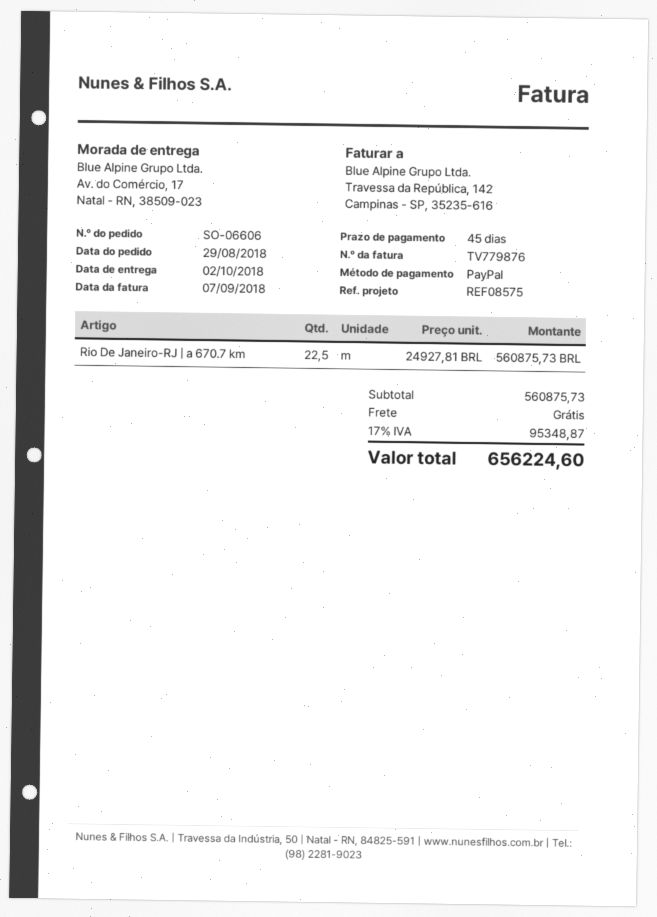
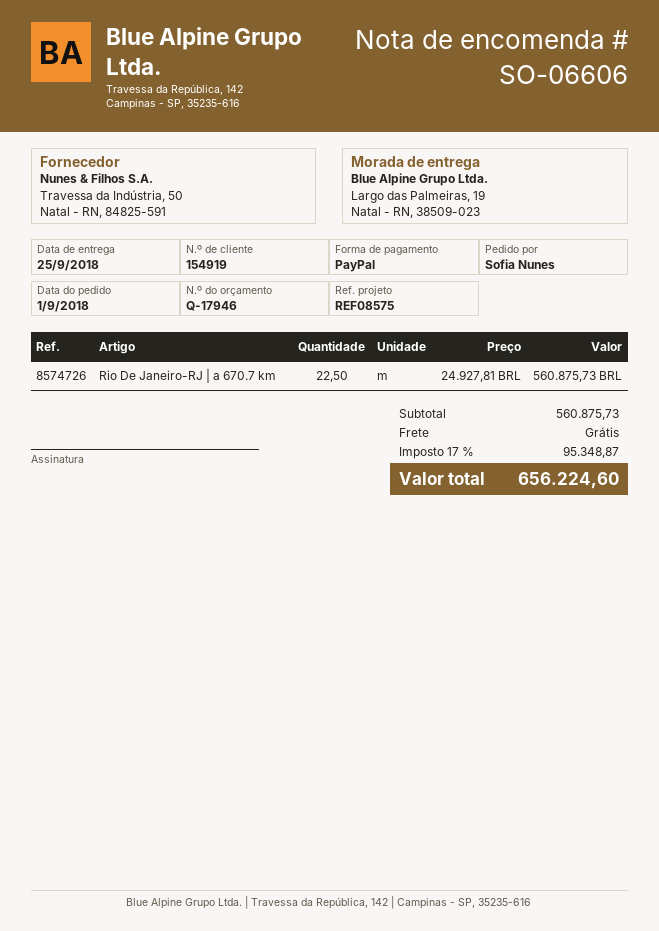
order date: 2018-08-29 -> 2018-09-01
delivery date: 2018-10-02 -> 2018-09-25
ship to: Av. do Comércio, 17, Natal - RN, 38509-023 -> Largo das Palmeiras, 19, Natal - RN, 38509-023

